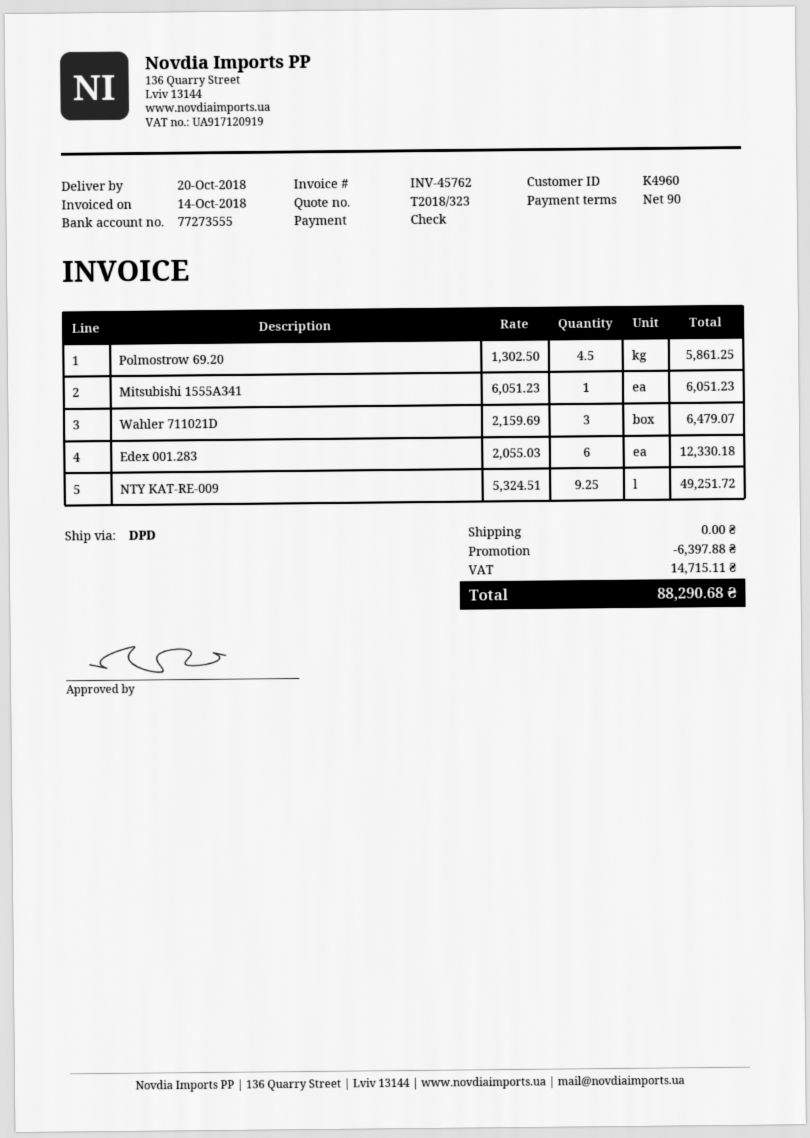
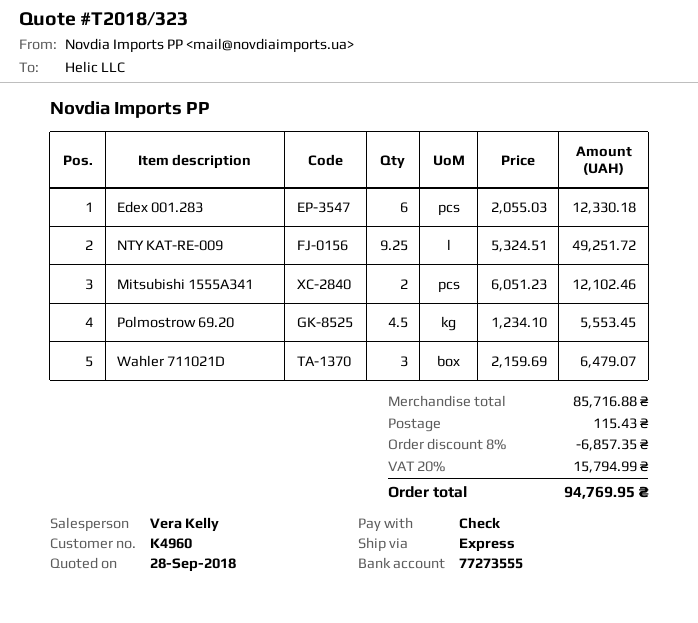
shipping method: DPD -> express
Polmostrow 69.20: 4.5 x 1302.50 = 5861.25 -> 4.5 x 1234.10 = 5553.45
Mitsubishi 1555A341: 1 x 6051.23 = 6051.23 -> 2 x 6051.23 = 12102.46
discount: 6397.88 -> 6857.35
shipping: 0.00 -> 115.43
tax: 14715.11 -> 15794.99
total: 88290.68 -> 94769.95

